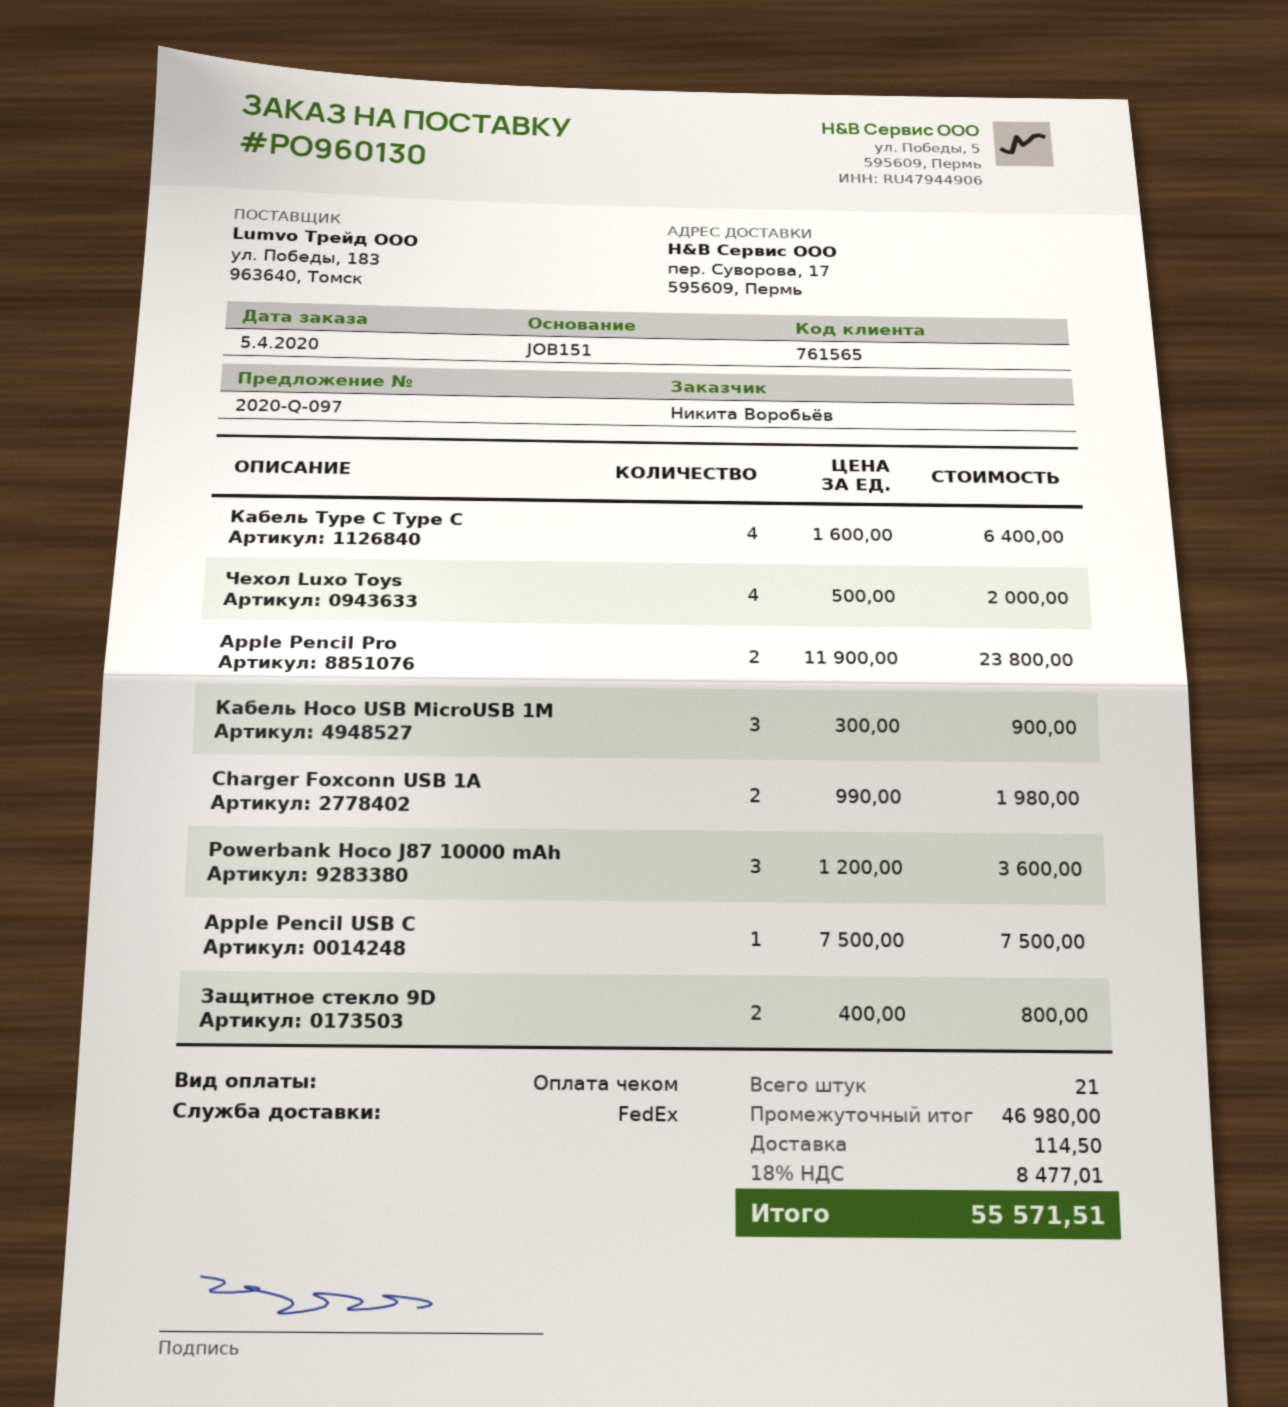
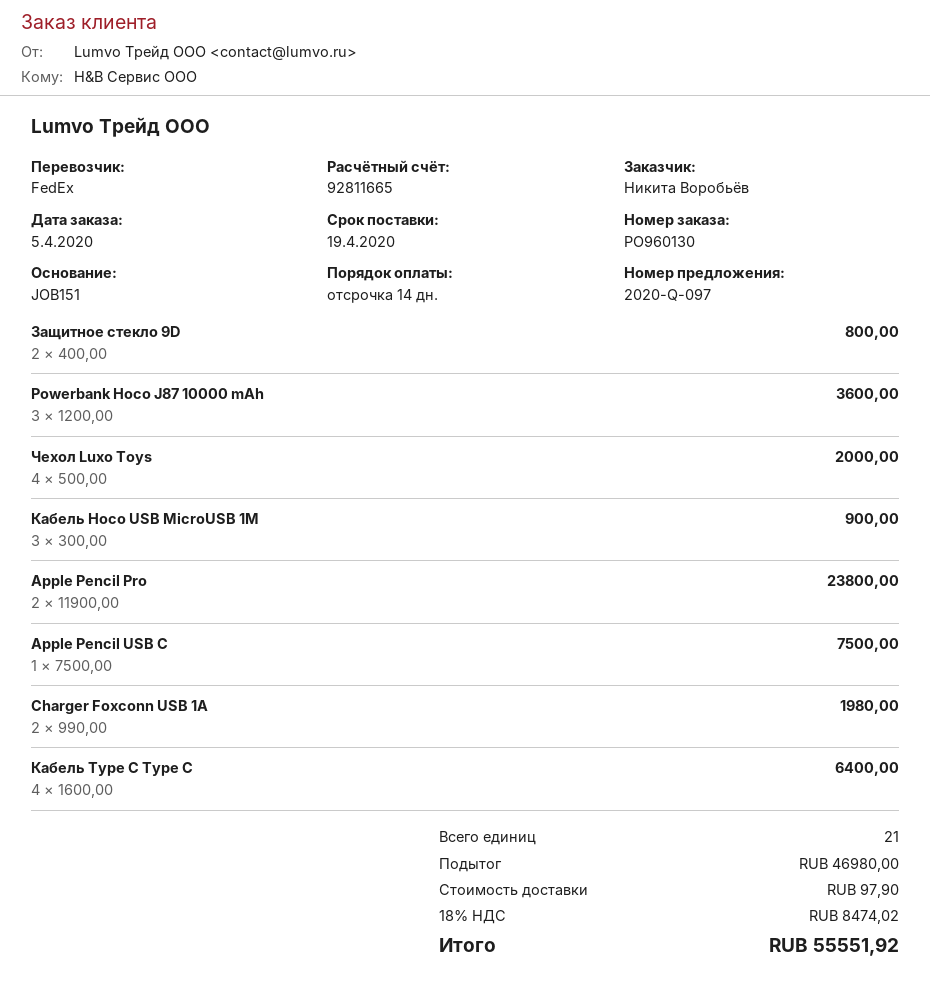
shipping: 114.50 -> 97.90
tax: 18% = 8477.01 -> 18% = 8474.02
total: 55571.51 -> 55551.92

